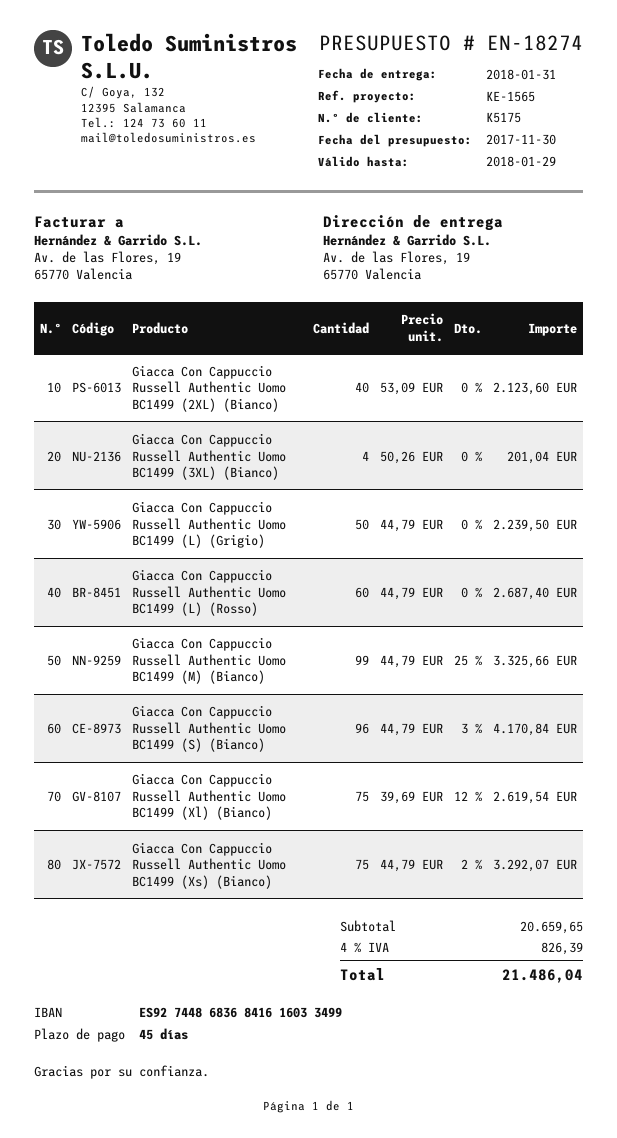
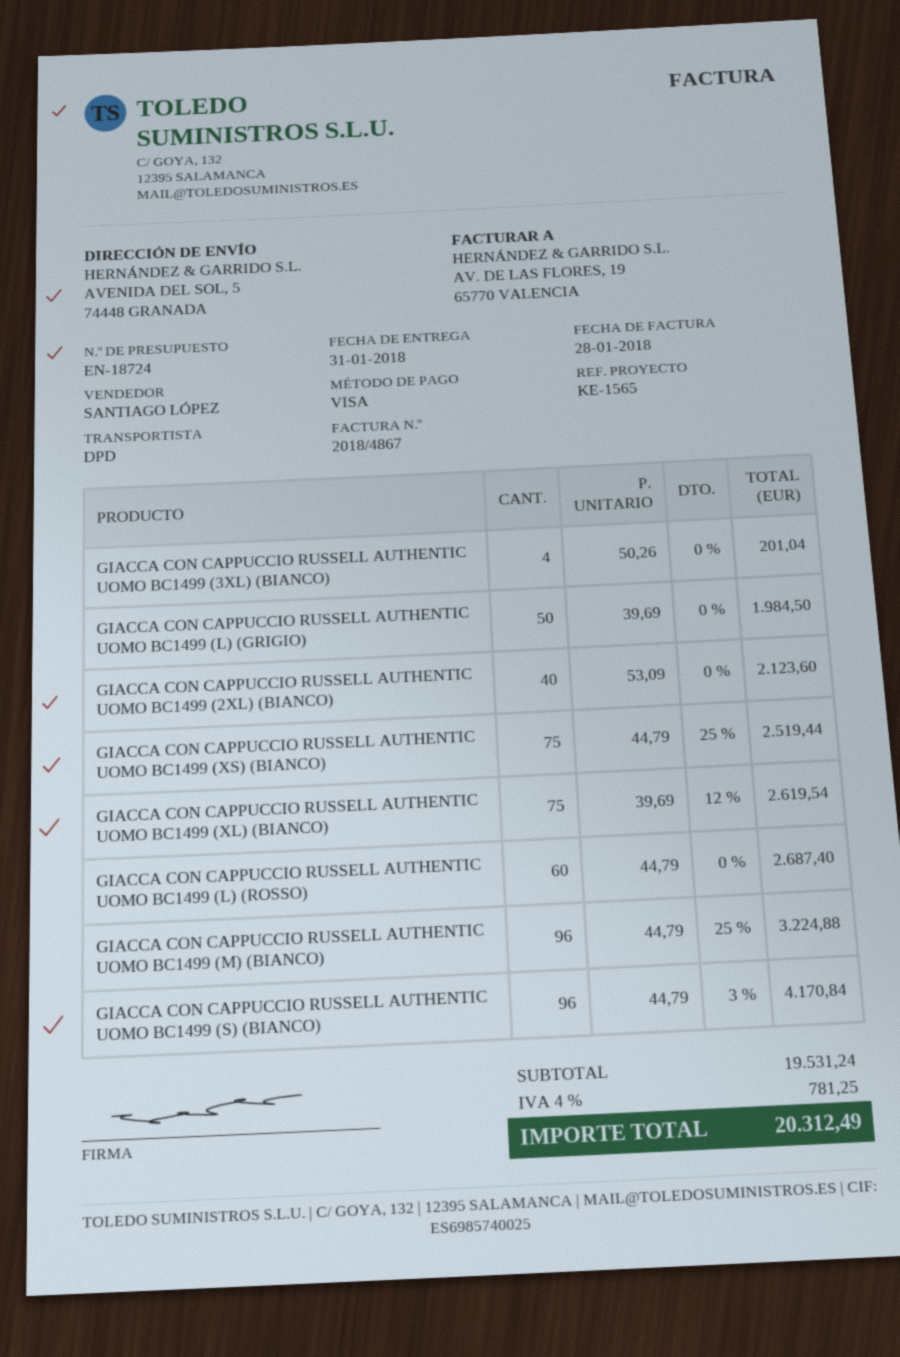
quote number: EN-18274 -> EN-18724
ship to: Av. de las Flores, 19, 65770 Valencia -> AVENIDA DEL SOL, 5, 74448 GRANADA
Giacca Con Cappuccio Russell Authentic Uomo BC1499 (L) (Grigio): 50 x 44.79 = 2239.50 -> 50 x 39.69 = 1984.50
Giacca Con Cappuccio Russell Authentic Uomo BC1499 (M) (Bianco): 99 x 44.79 - 25% = 3325.66 -> 96 x 44.79 - 25% = 3224.88
Giacca Con Cappuccio Russell Authentic Uomo BC1499 (Xs) (Bianco): 75 x 44.79 - 2% = 3292.07 -> 75 x 44.79 - 25% = 2519.44
subtotal: 20659.65 -> 19531.24
tax: 4% = 826.39 -> 4% = 781.25
total: 21486.04 -> 20312.49

